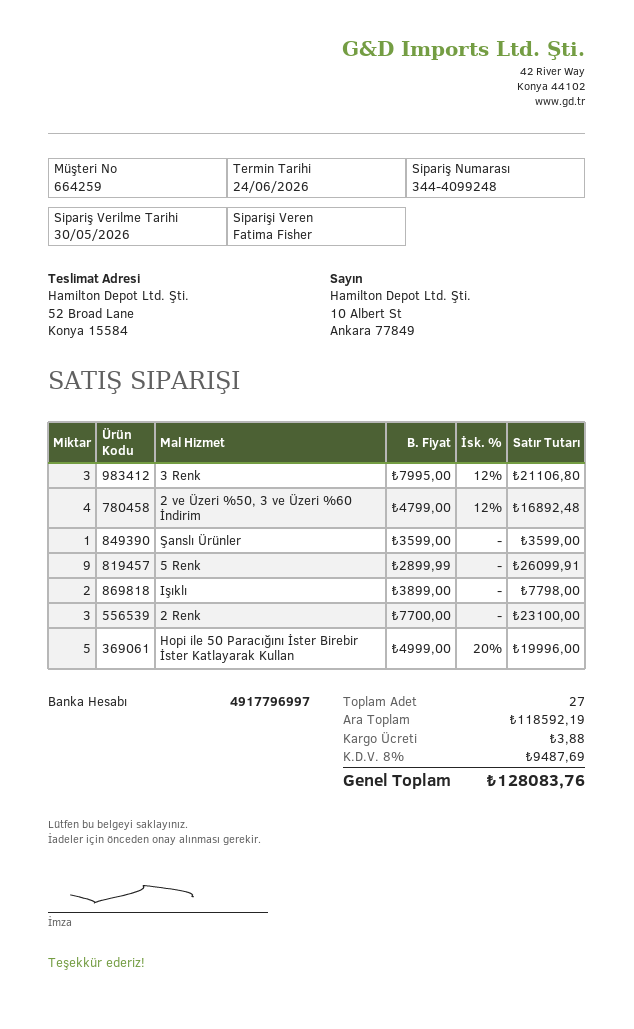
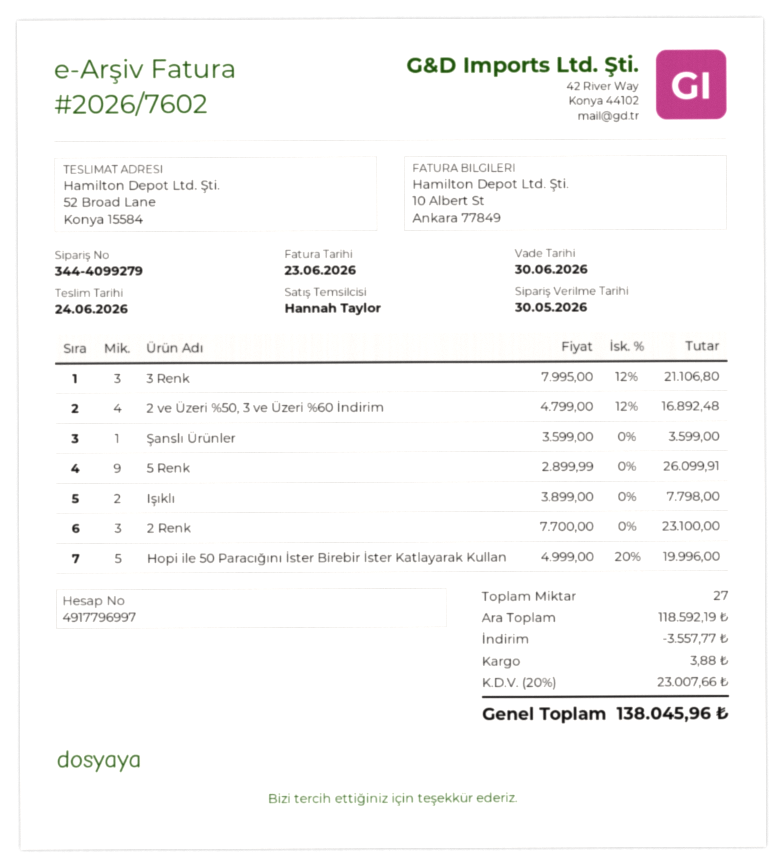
order number: 344-4099248 -> 344-4099279
discount: none -> 3557.77
tax: 8% = 9487.69 -> 20% = 23007.66
total: 128083.76 -> 138045.96

